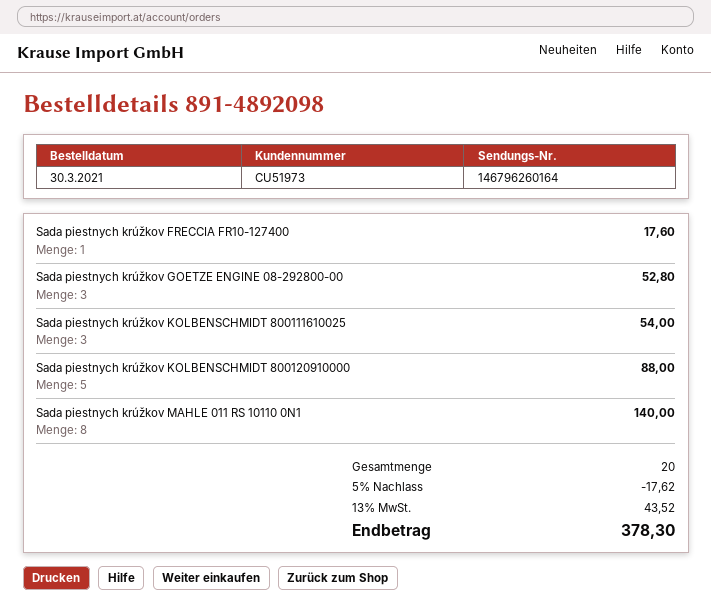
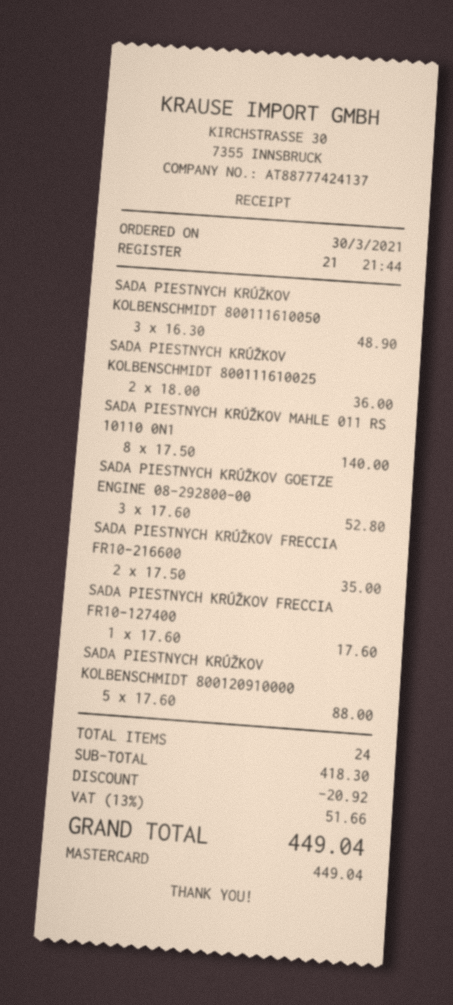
Sada piestnych krúžkov KOLBENSCHMIDT 800111610025: 3 for 54.00 -> 2 for 36.00
SADA PIESTNYCH KRÚŽKOV KOLBENSCHMIDT 800111610050: none -> 3 for 48.90
SADA PIESTNYCH KRÚŽKOV FRECCIA FR10-216600: none -> 2 for 35.00
total quantity: 20 -> 24
discount: 17.62 -> 20.92
tax: 13% = 43.52 -> 13% = 51.66
total: 378.30 -> 449.04

